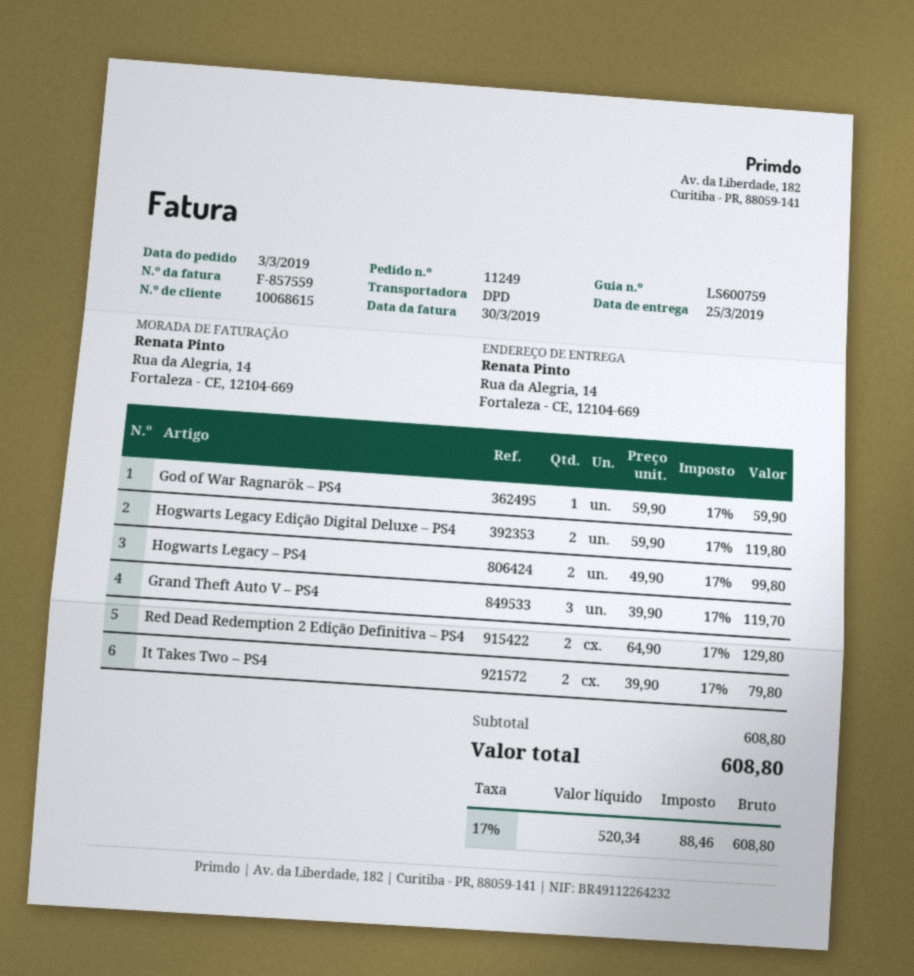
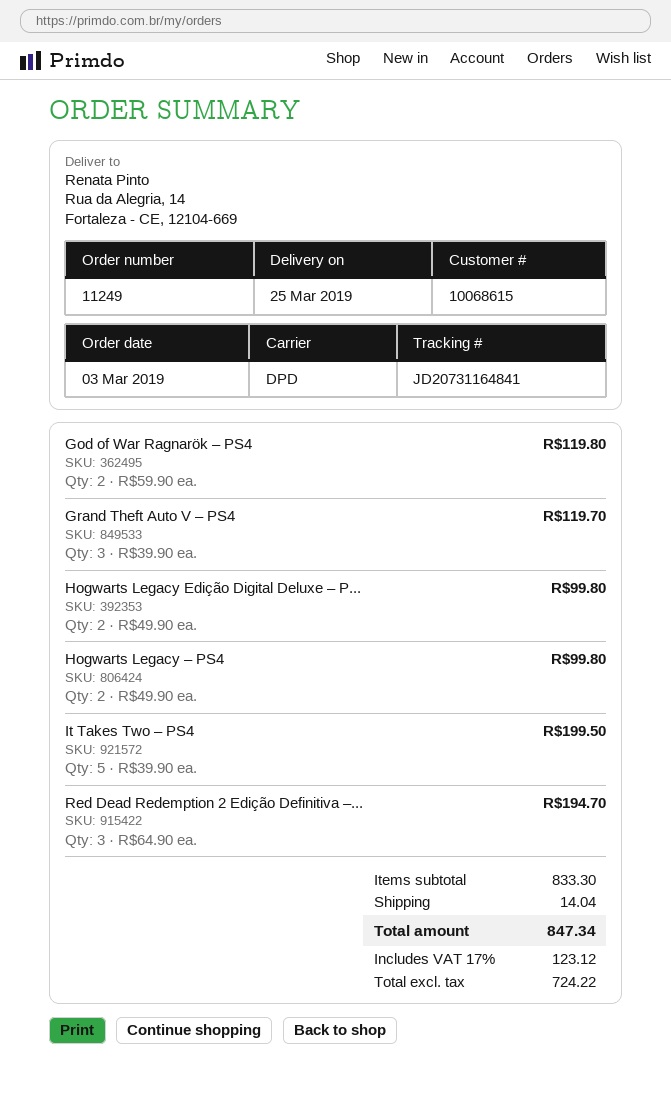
God of War Ragnarök – PS4: 1 x 59.90 = 59.90 -> 2 x 59.90 = 119.80
Hogwarts Legacy Edição Digital Deluxe – PS4: 2 x 59.90 = 119.80 -> 2 x 49.90 = 99.80
Red Dead Redemption 2 Edição Definitiva – PS4: 2 x 64.90 = 129.80 -> 3 x 64.90 = 194.70
It Takes Two – PS4: 2 x 39.90 = 79.80 -> 5 x 39.90 = 199.50
subtotal: 608.80 -> 833.30
shipping: none -> 14.04
net: 520.34 -> 724.22
tax: 17% = 88.46 -> 17% = 123.12
total: 608.80 -> 847.34

